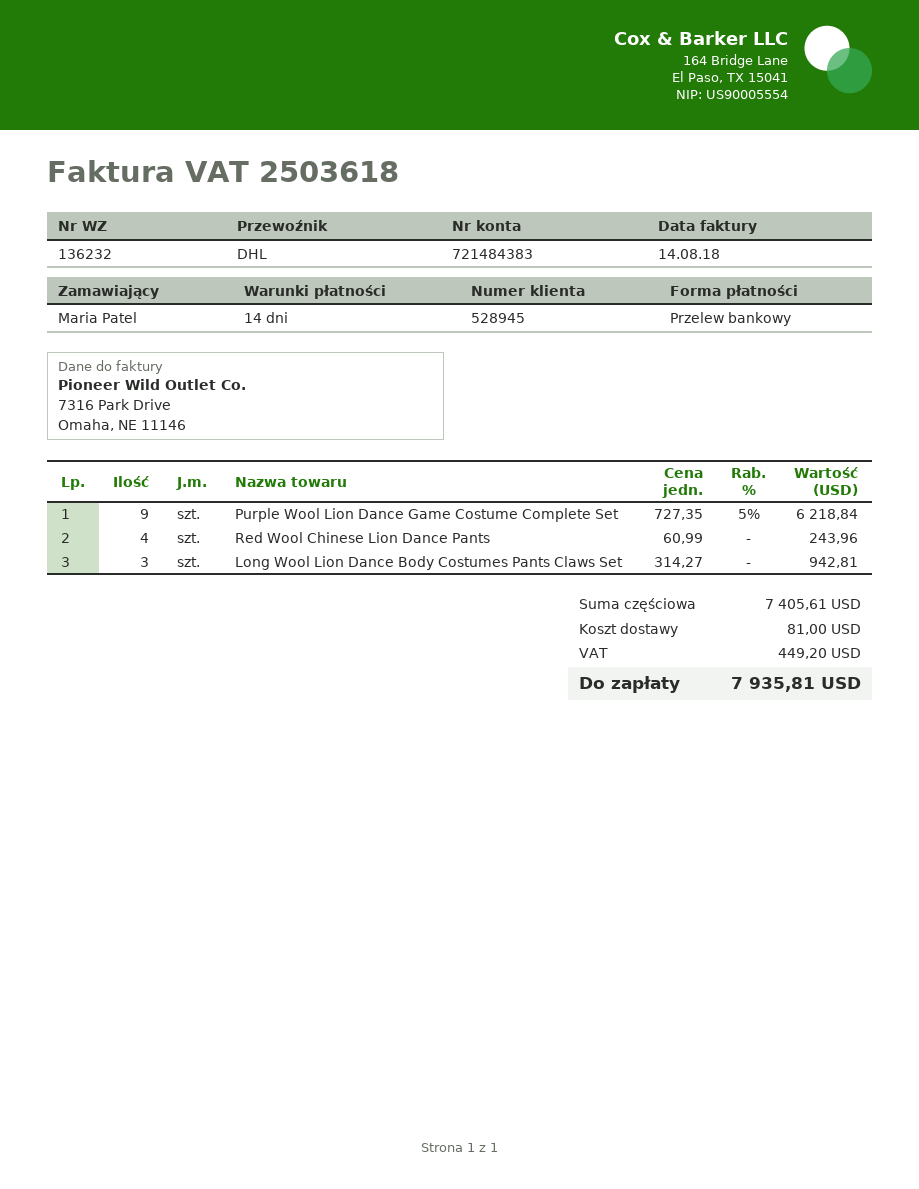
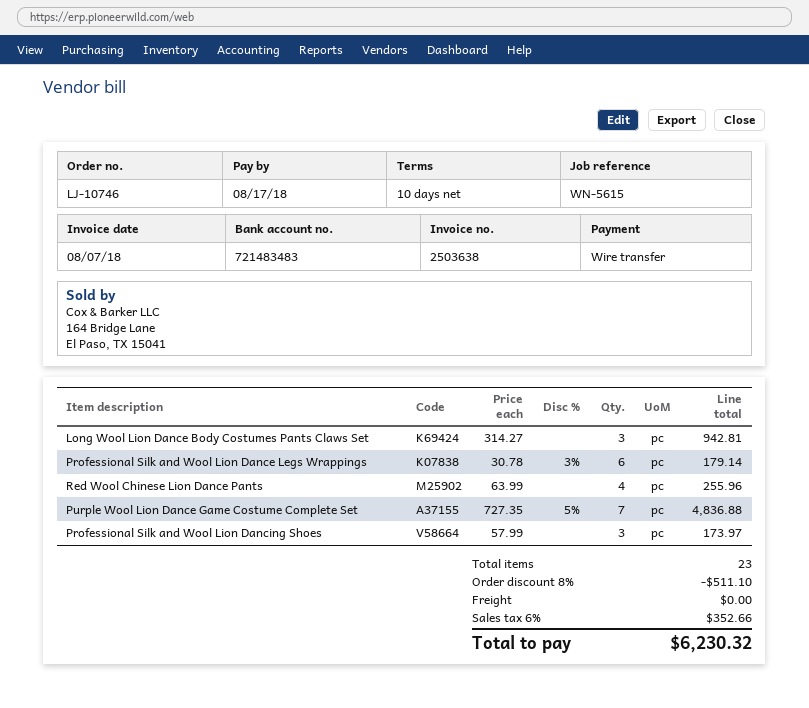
invoice number: 2503618 -> 2503638
invoice date: 2018-08-14 -> 2018-08-07
payment terms: 14 days -> 10 days
bank account: 721484383 -> 721483483
Purple Wool Lion Dance Game Costume Complete Set: 9 x 727.35 - 5% = 6218.84 -> 7 x 727.35 - 5% = 4836.88
Red Wool Chinese Lion Dance Pants: 4 x 60.99 = 243.96 -> 4 x 63.99 = 255.96
Professional Silk and Wool Lion Dance Legs Wrappings: none -> 6 x 30.78 - 3% = 179.14
Professional Silk and Wool Lion Dancing Shoes: none -> 3 x 57.99 = 173.97
discount: none -> 8% = 511.10
shipping: 81.00 -> 0.00
tax: 449.20 -> 352.66
total: 7935.81 -> 6230.32

